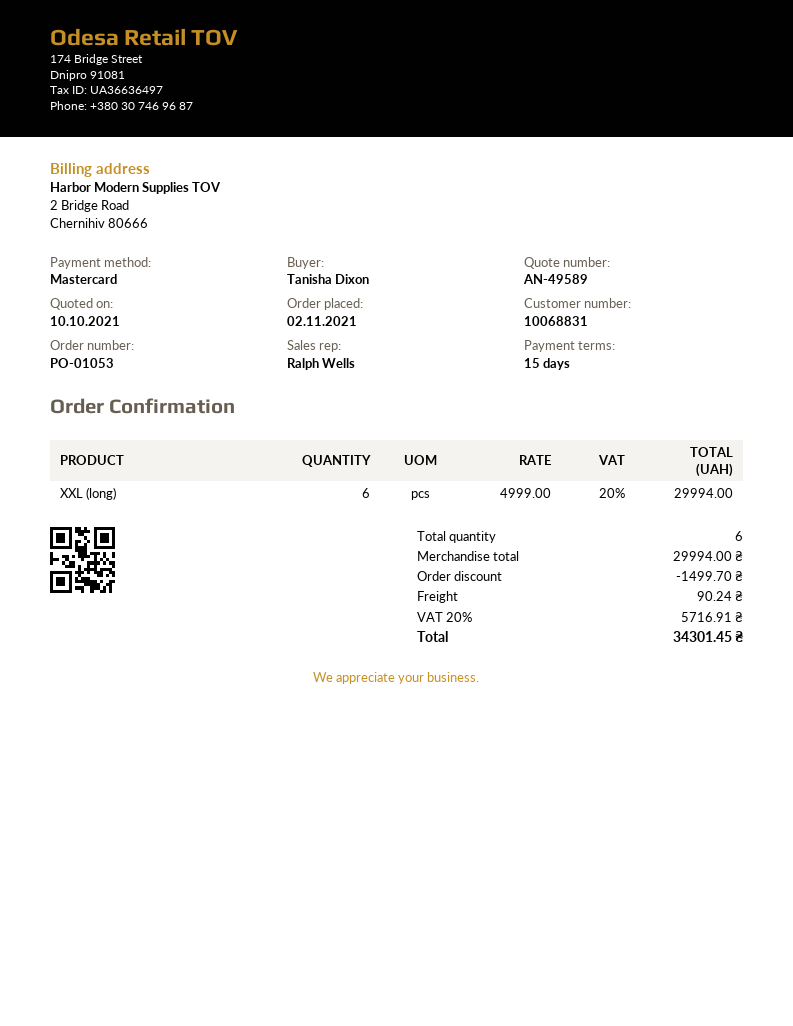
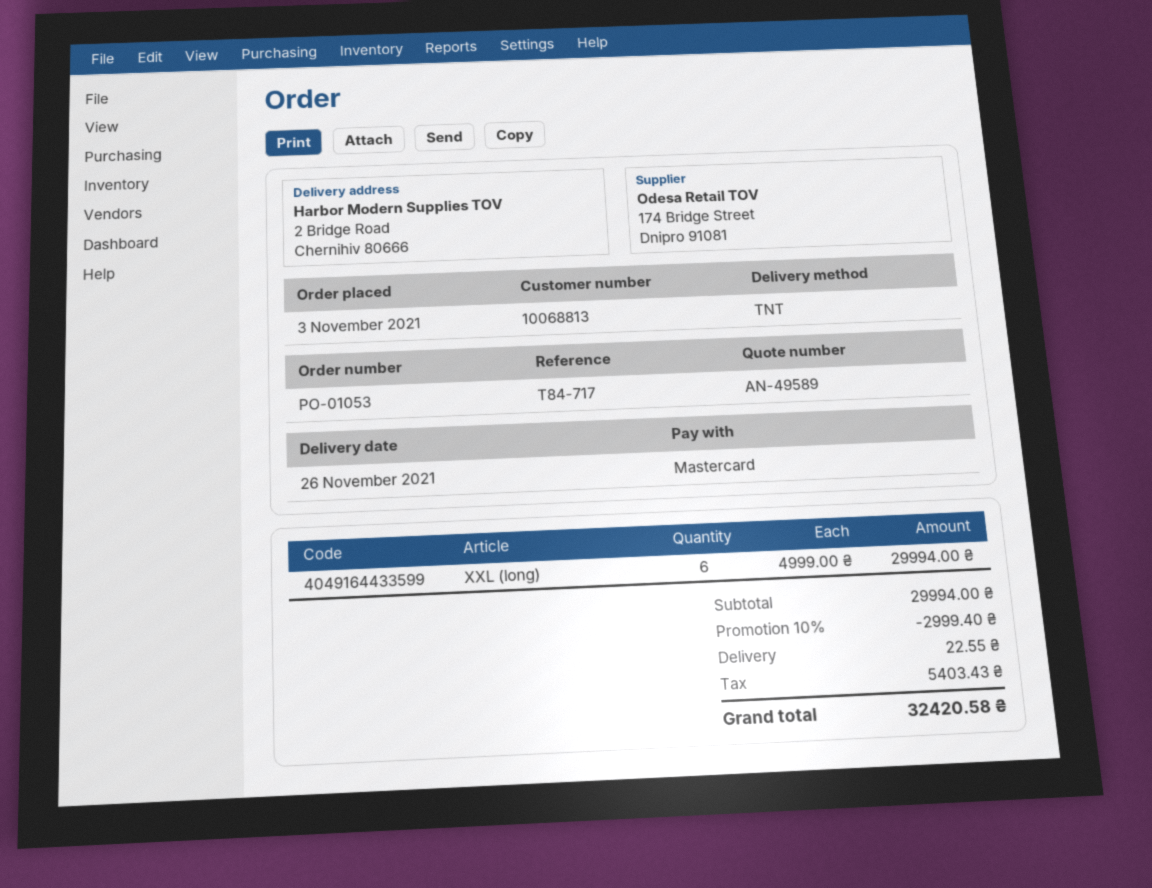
order date: 2021-11-02 -> 2021-11-03
customer number: 10068831 -> 10068813
discount: 1499.70 -> 2999.40
shipping: 90.24 -> 22.55
tax: 5716.91 -> 5403.43
total: 34301.45 -> 32420.58

